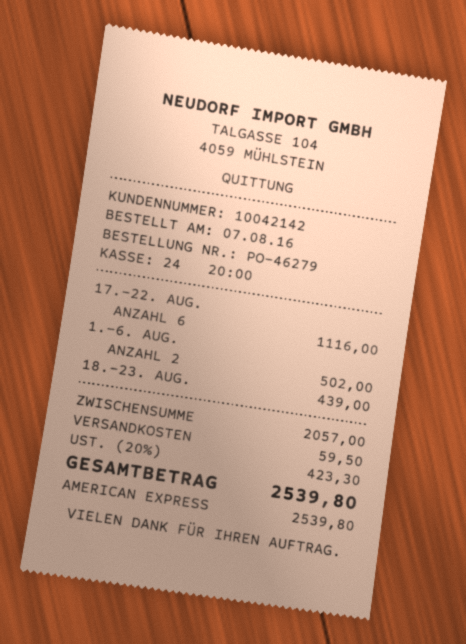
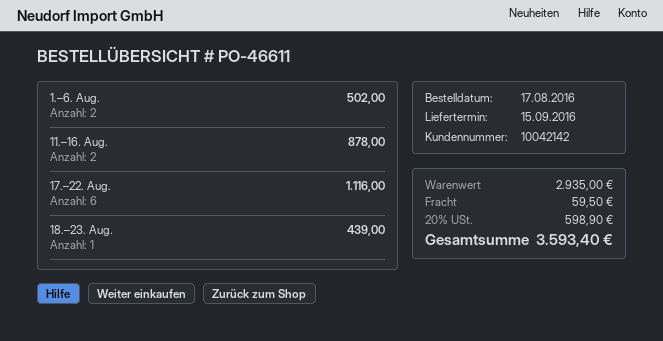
order number: PO-46279 -> PO-46611
order date: 2016-08-07 -> 2016-08-17
11.–16. Aug.: none -> 2 for 878.00
subtotal: 2057.00 -> 2935.00
tax: 20% = 423.30 -> 20% = 598.90
total: 2539.80 -> 3593.40

